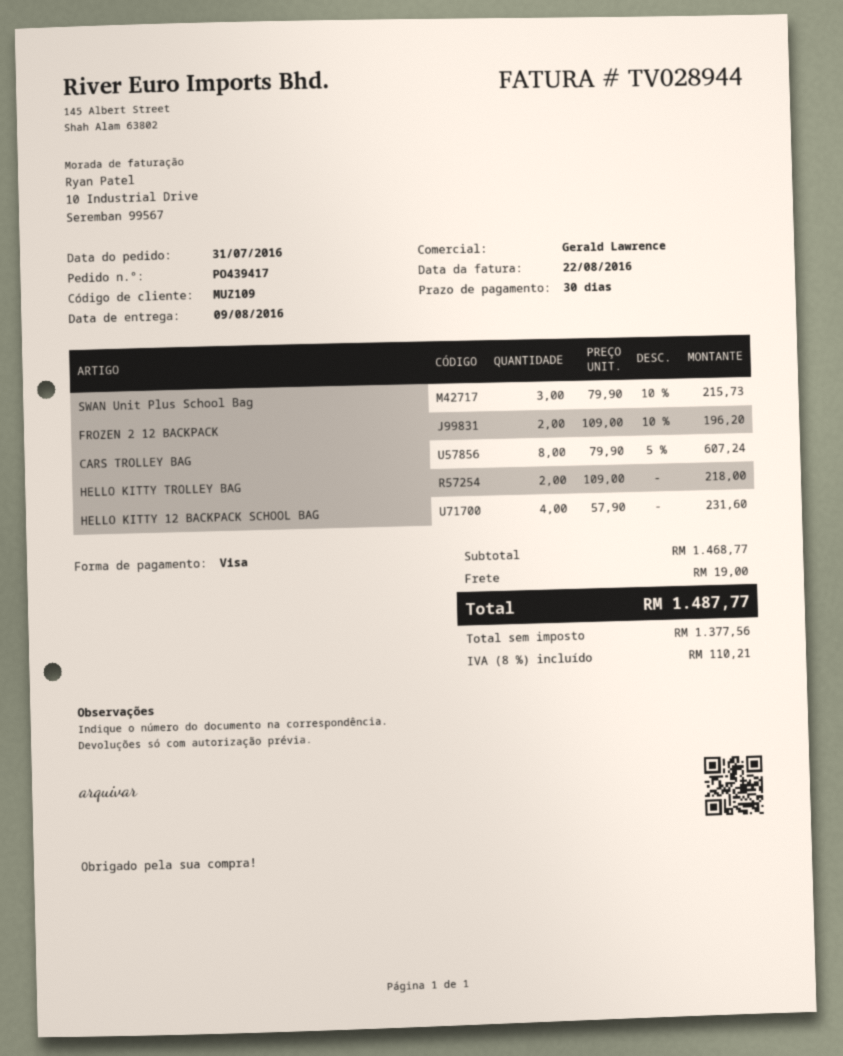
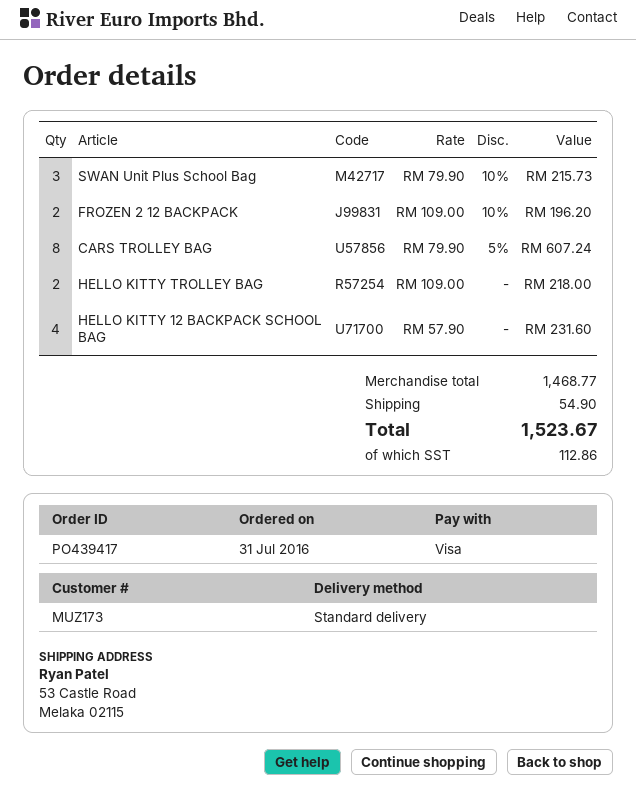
customer number: MUZ109 -> MUZ173
shipping: 19.00 -> 54.90
tax: 110.21 -> 112.86
total: 1487.77 -> 1523.67

